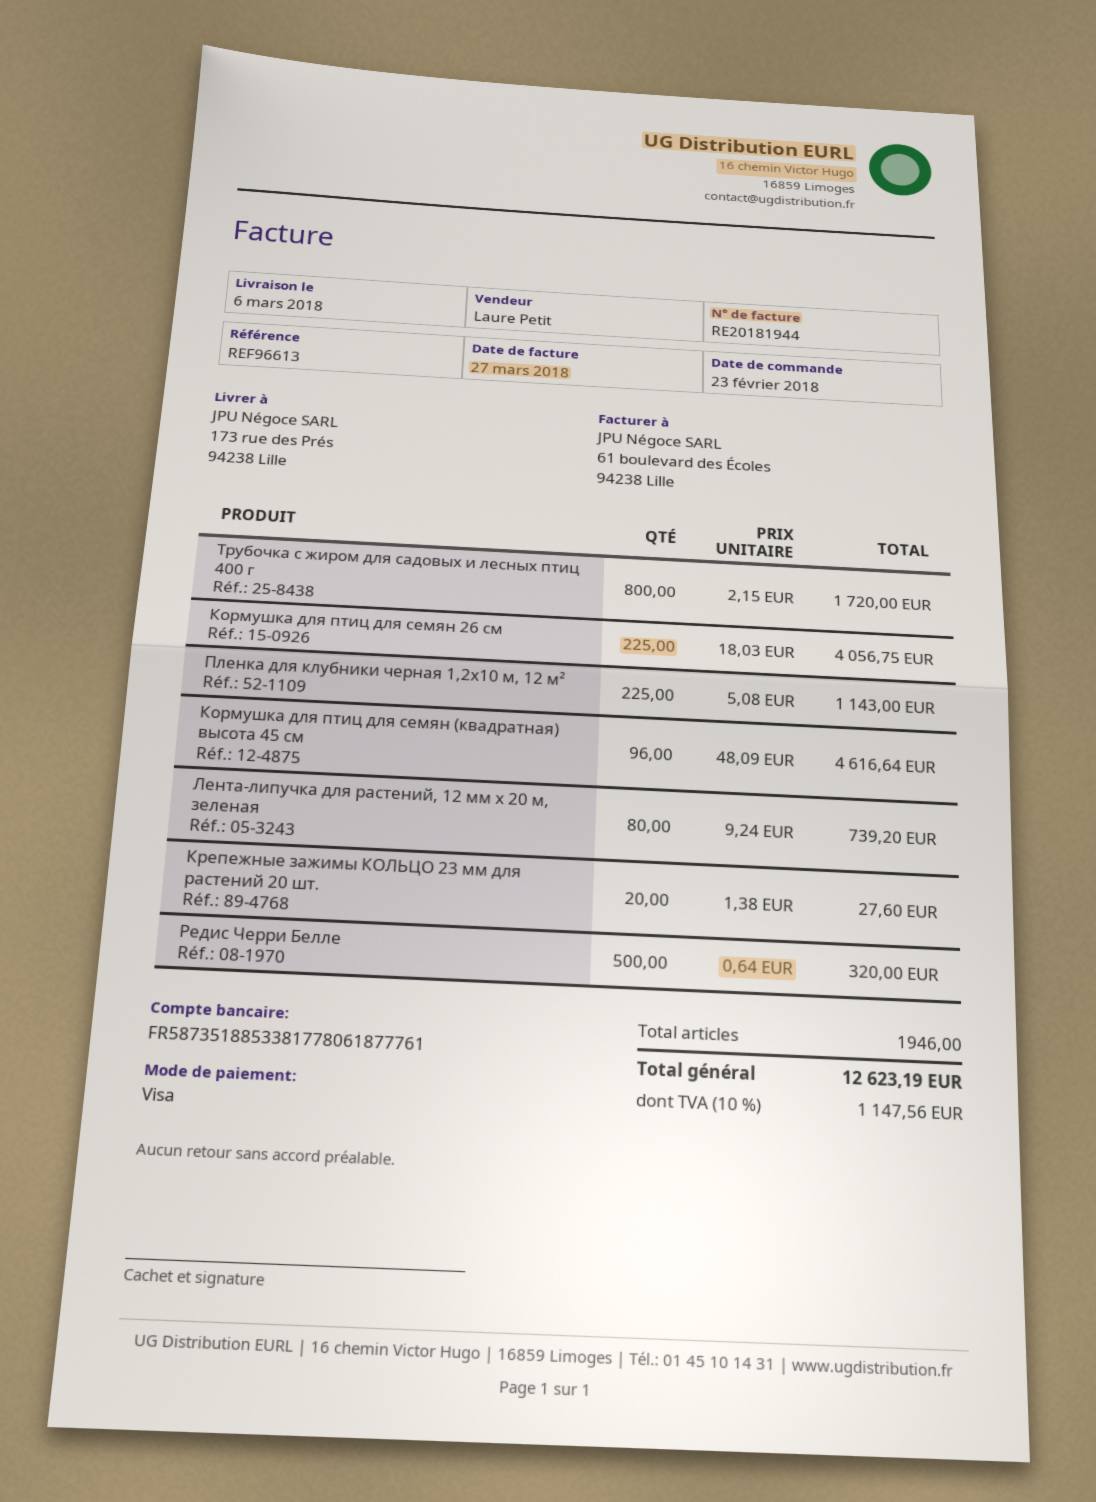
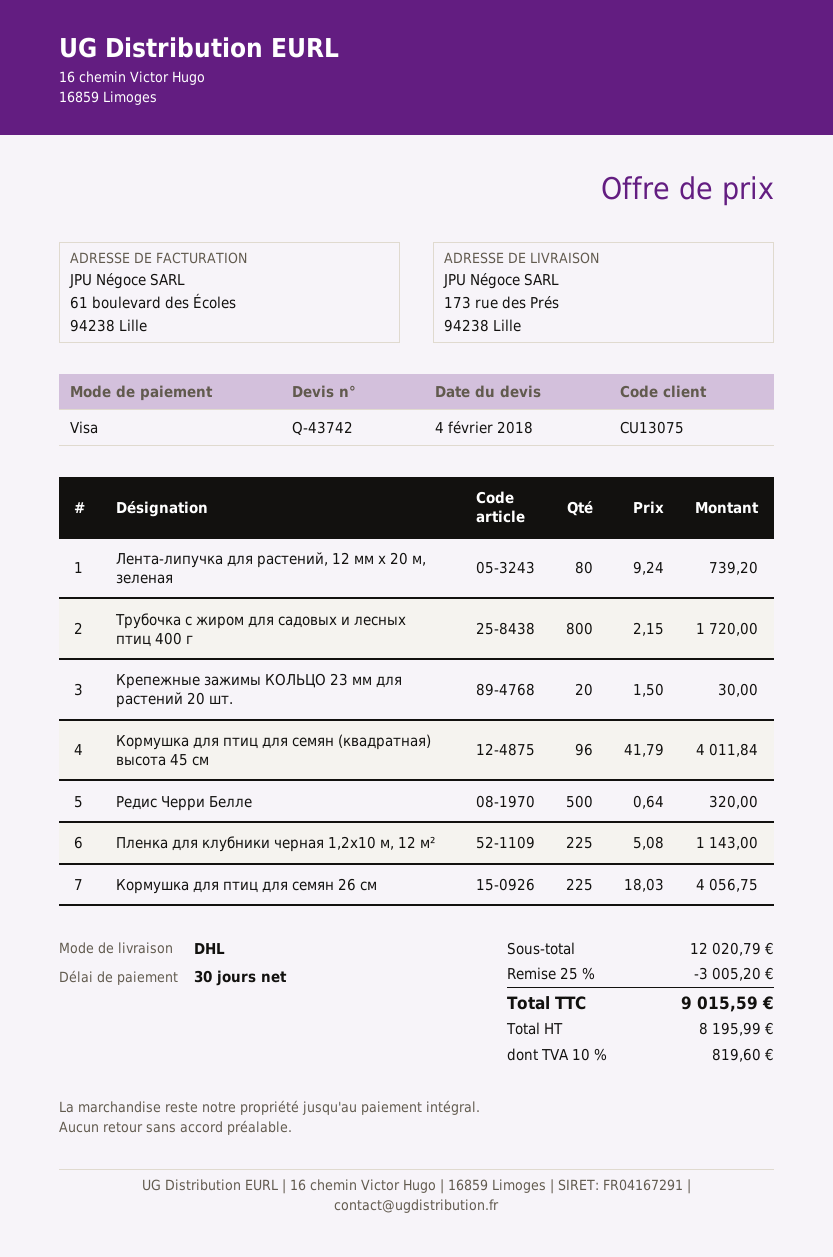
Кормушка для птиц для семян (квадратная) высота 45 см: 96 x 48.09 = 4616.64 -> 96 x 41.79 = 4011.84
Крепежные зажимы КОЛЬЦО 23 мм для растений 20 шт.: 20 x 1.38 = 27.60 -> 20 x 1.50 = 30.00
discount: none -> 25% = 3005.20
tax: 10% = 1147.56 -> 10% = 819.60
total: 12623.19 -> 9015.59

